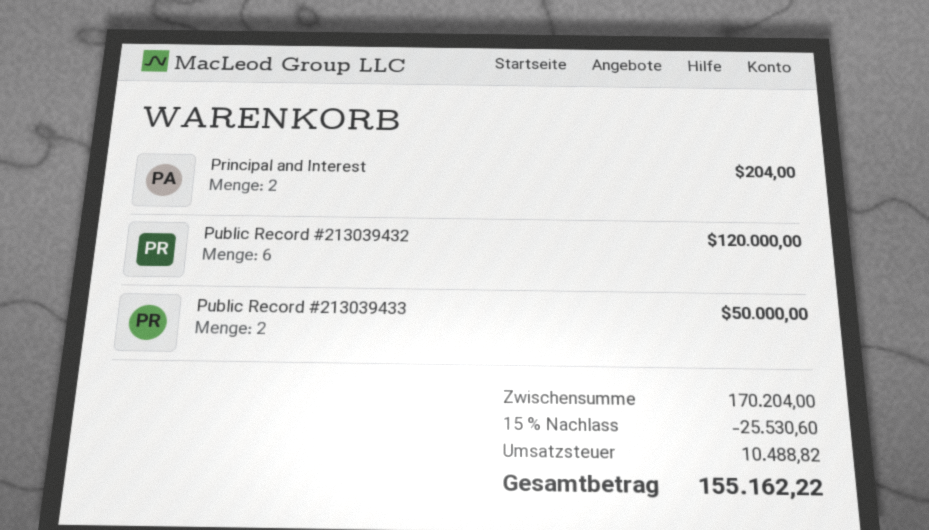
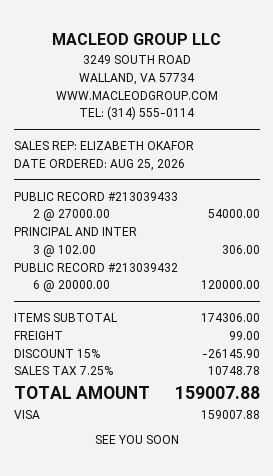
Principal and Interest: 2 for 204.00 -> 3 for 306.00
Public Record #213039433: 2 for 50000.00 -> 2 for 54000.00
subtotal: 170204.00 -> 174306.00
discount: 15% = 25530.60 -> 15% = 26145.90
shipping: none -> 99.00
tax: 10488.82 -> 10748.78
total: 155162.22 -> 159007.88

